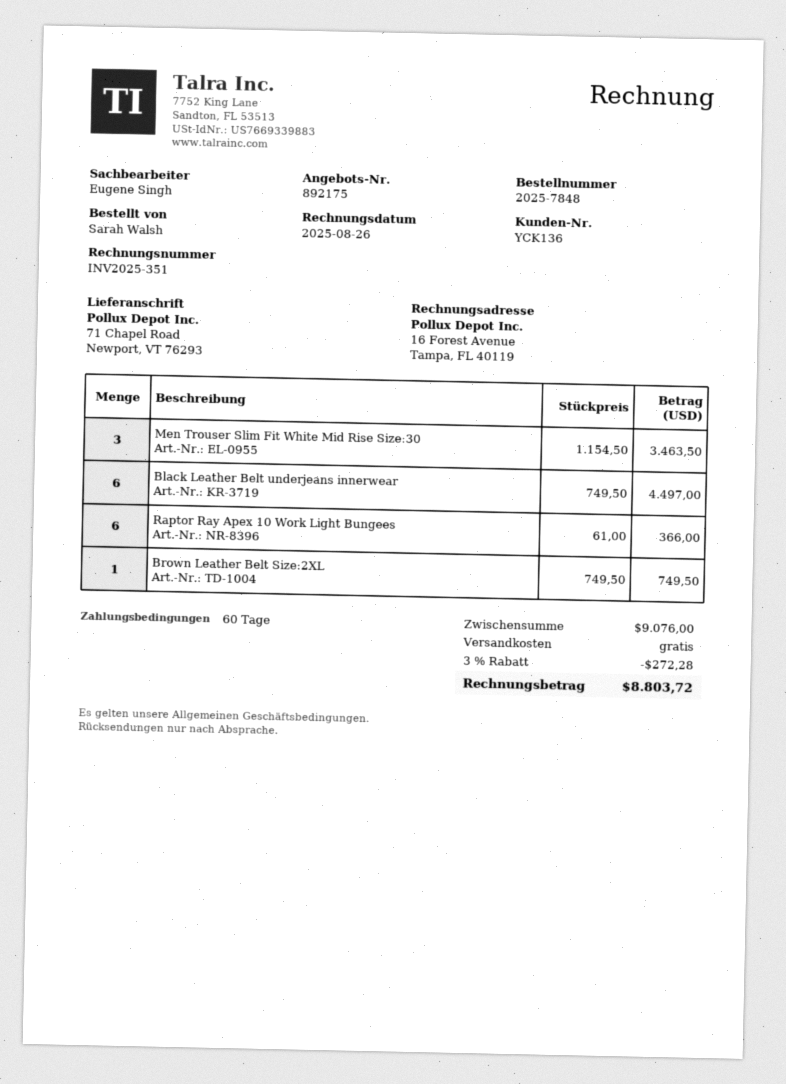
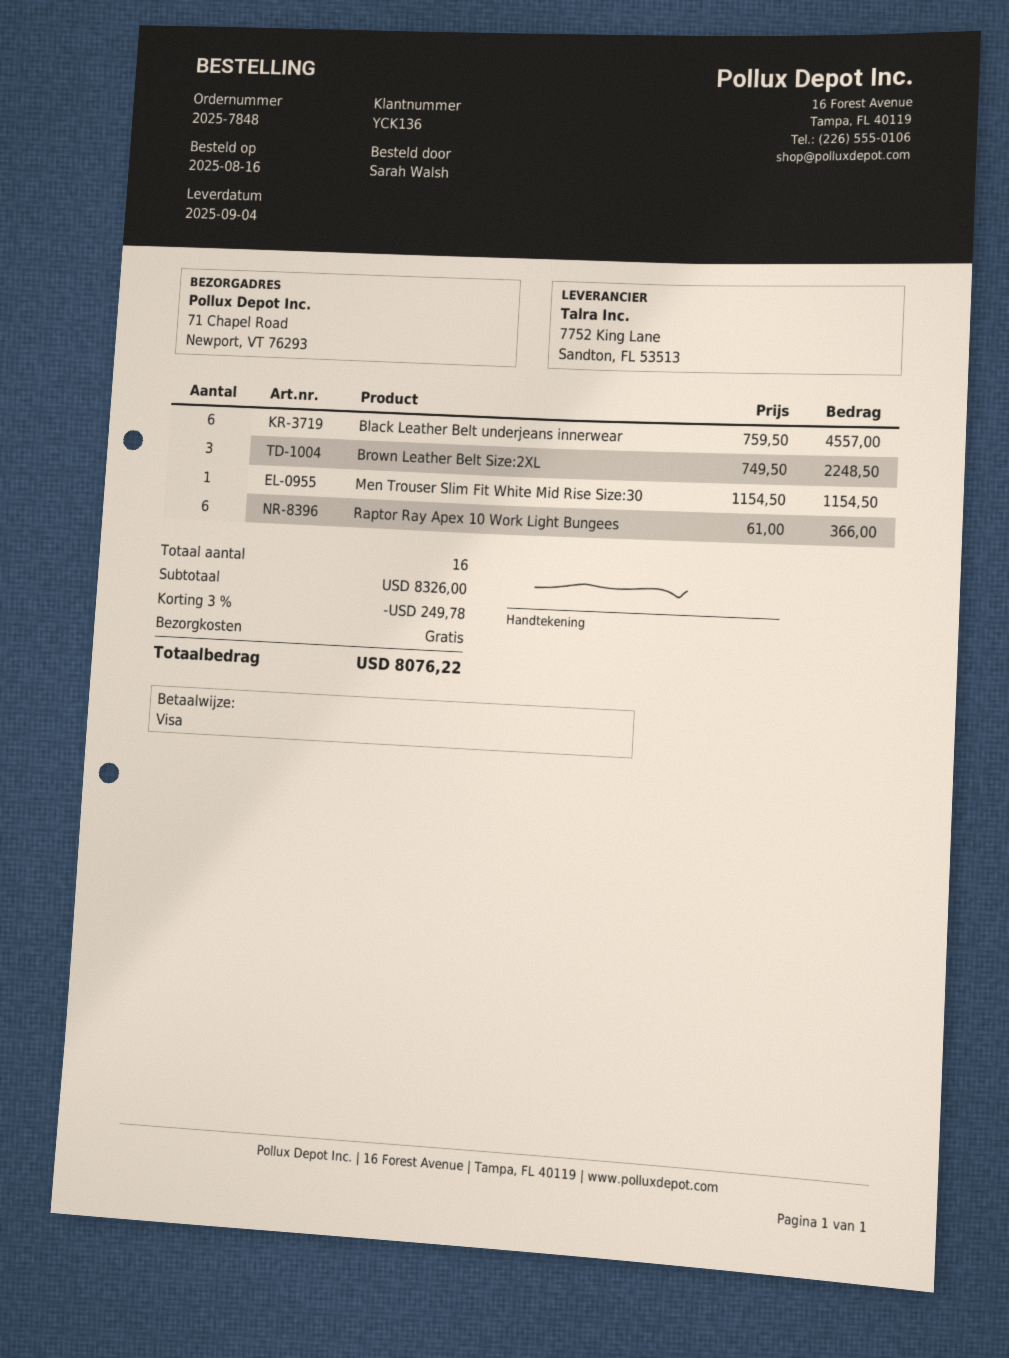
Men Trouser Slim Fit White Mid Rise Size:30: 3 x 1154.50 = 3463.50 -> 1 x 1154.50 = 1154.50
Black Leather Belt underjeans innerwear: 6 x 749.50 = 4497.00 -> 6 x 759.50 = 4557.00
Brown Leather Belt Size:2XL: 1 x 749.50 = 749.50 -> 3 x 749.50 = 2248.50
subtotal: 9076.00 -> 8326.00
discount: 3% = 272.28 -> 3% = 249.78
total: 8803.72 -> 8076.22

